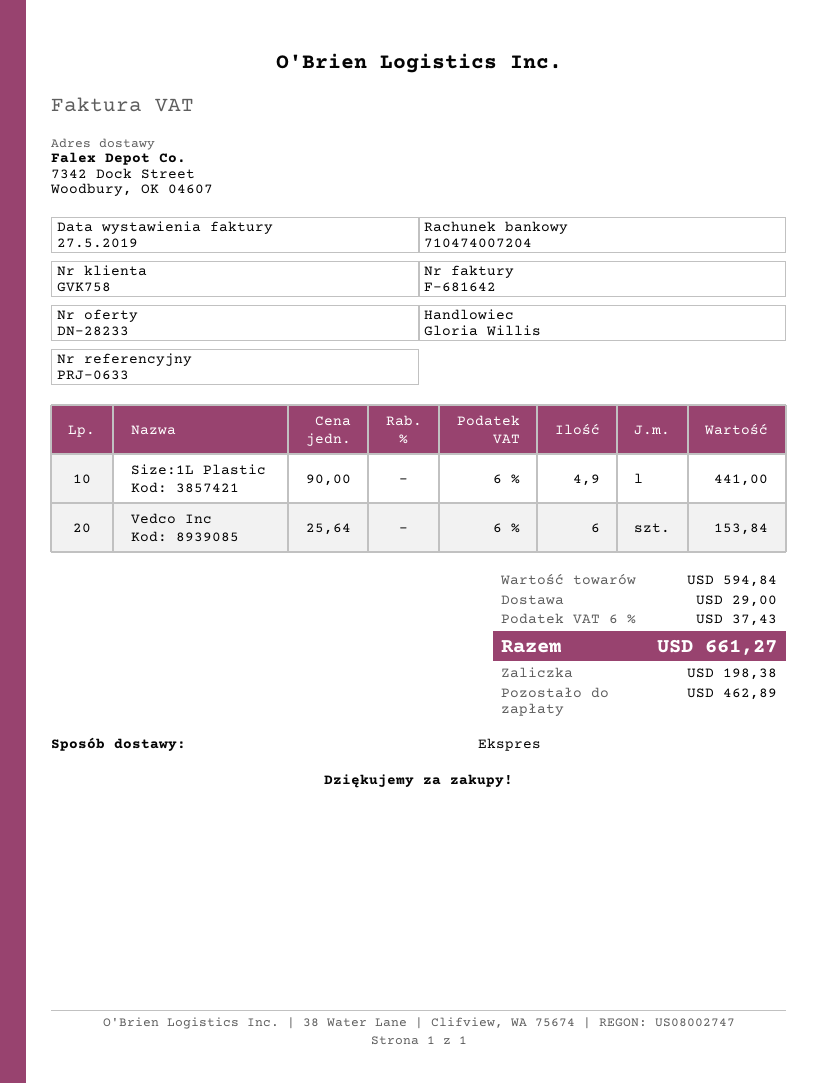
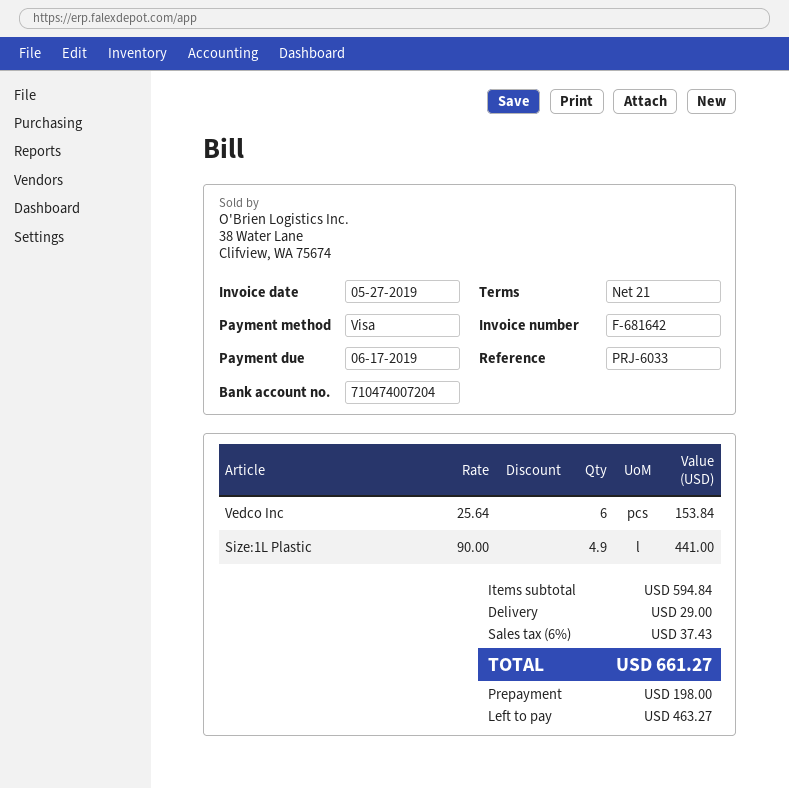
reference: PRJ-0633 -> PRJ-6033
deposit: 198.38 -> 198.00
balance: 462.89 -> 463.27

